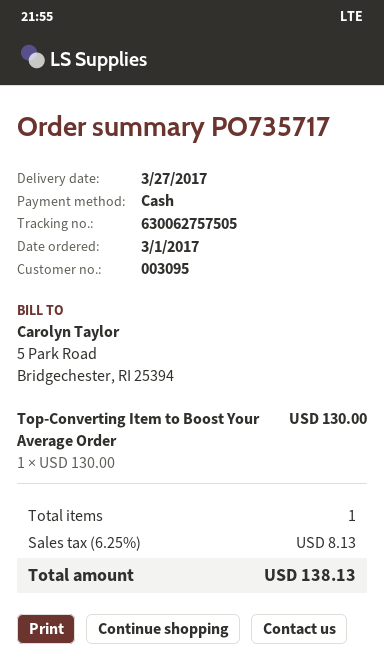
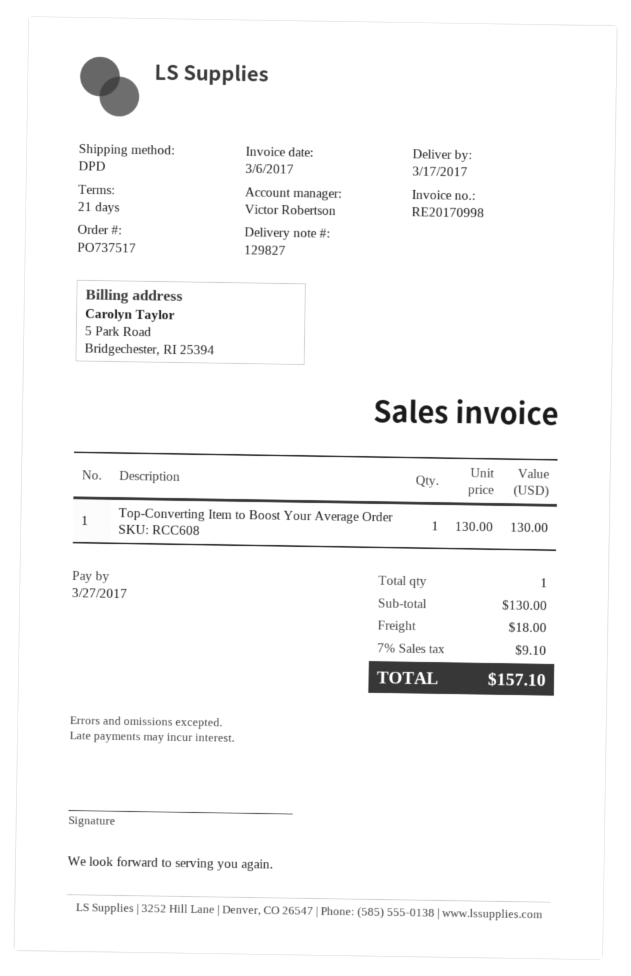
order number: PO735717 -> PO737517
delivery date: 2017-03-27 -> 2017-03-17
shipping: none -> 18.00
tax: 6.25% = 8.13 -> 7% = 9.10
total: 138.13 -> 157.10

